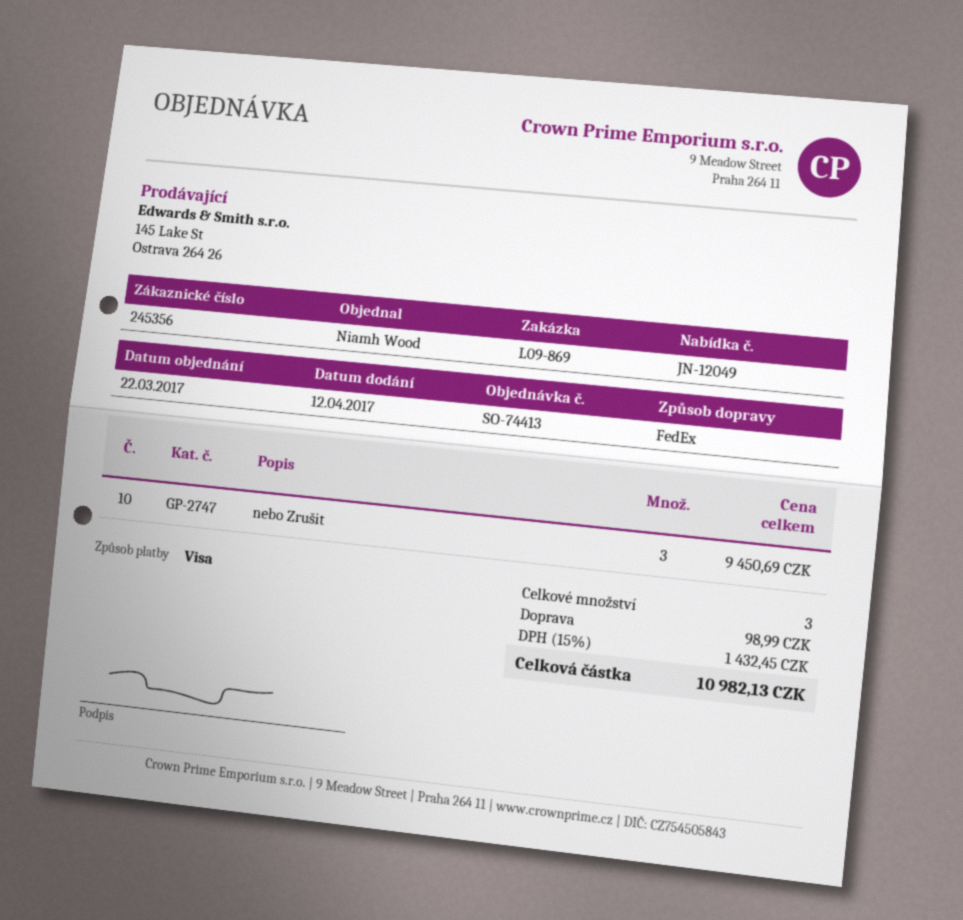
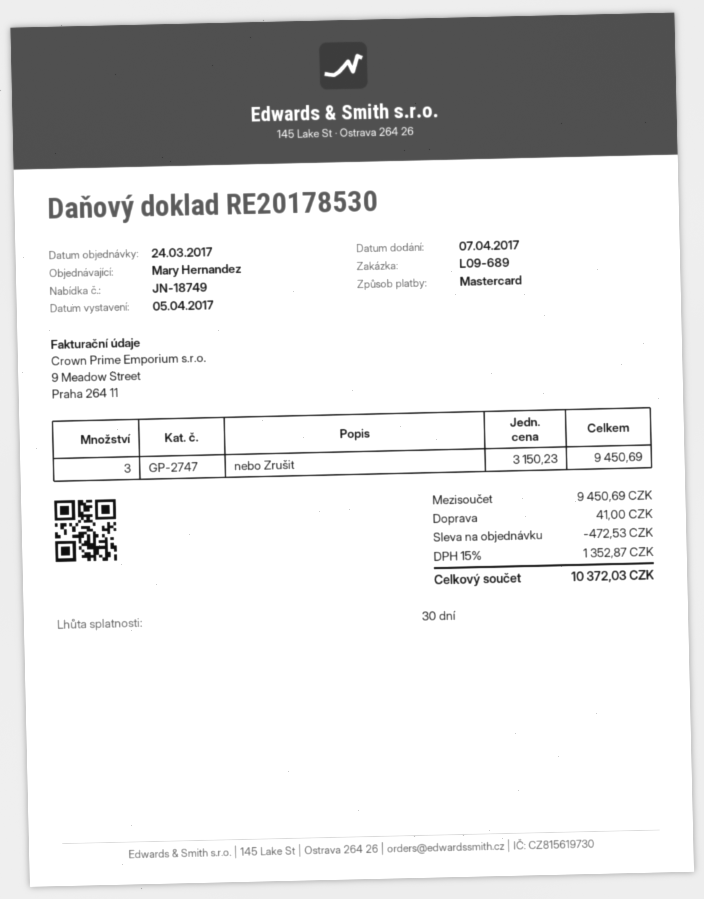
quote number: JN-12049 -> JN-18749
order date: 2017-03-22 -> 2017-03-24
delivery date: 2017-04-12 -> 2017-04-07
reference: L09-869 -> L09-689
ordered by: Niamh Wood -> Mary Hernandez
payment method: Visa -> Mastercard
discount: none -> 472.53
shipping: 98.99 -> 41.00
tax: 15% = 1432.45 -> 15% = 1352.87
total: 10982.13 -> 10372.03

